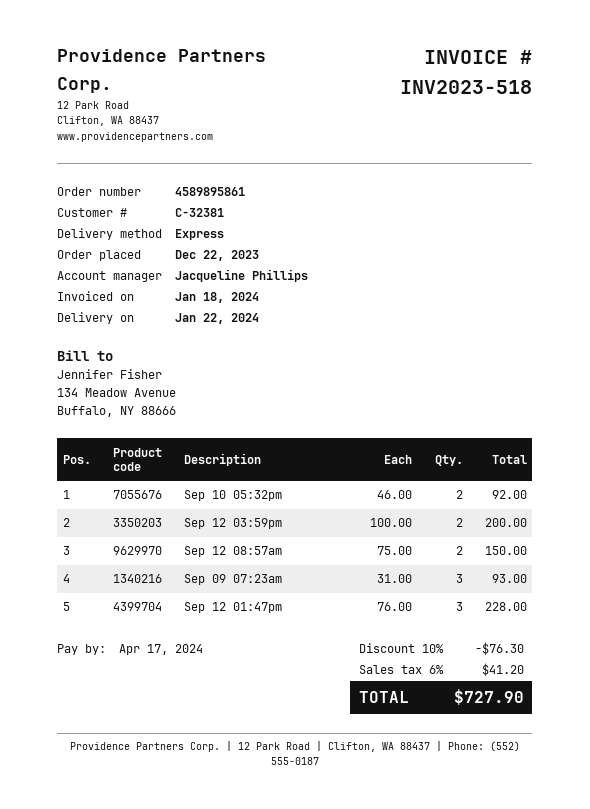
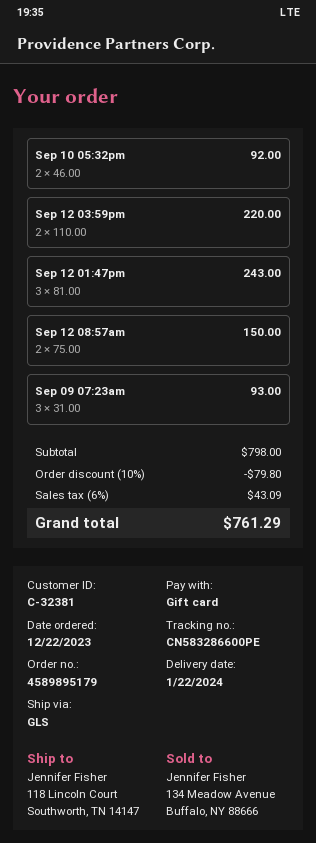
order number: 4589895861 -> 4589895179
shipping method: express -> GLS
Sep 12 03:59pm: 2 x 100.00 = 200.00 -> 2 x 110.00 = 220.00
Sep 12 01:47pm: 3 x 76.00 = 228.00 -> 3 x 81.00 = 243.00
discount: 10% = 76.30 -> 10% = 79.80
tax: 6% = 41.20 -> 6% = 43.09
total: 727.90 -> 761.29

